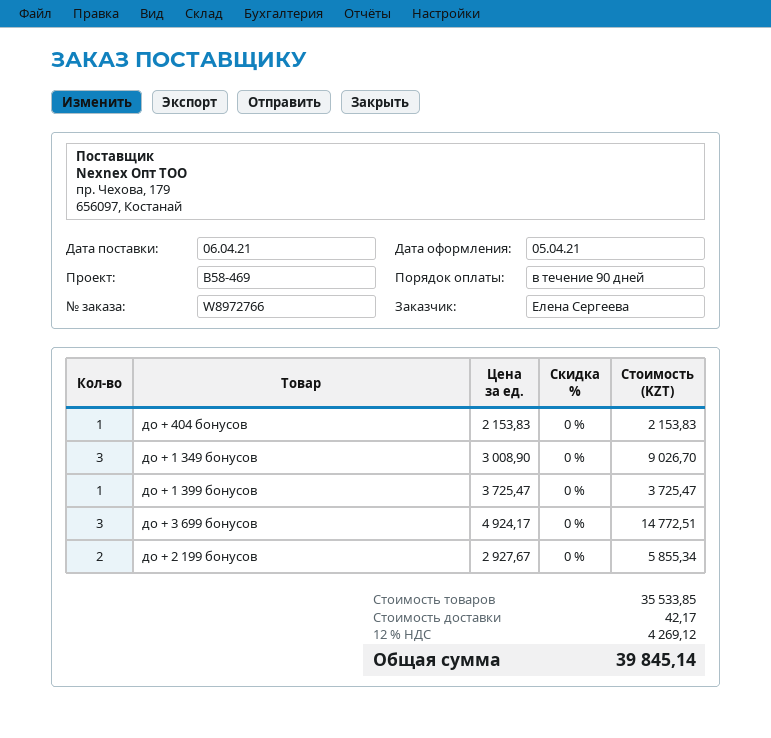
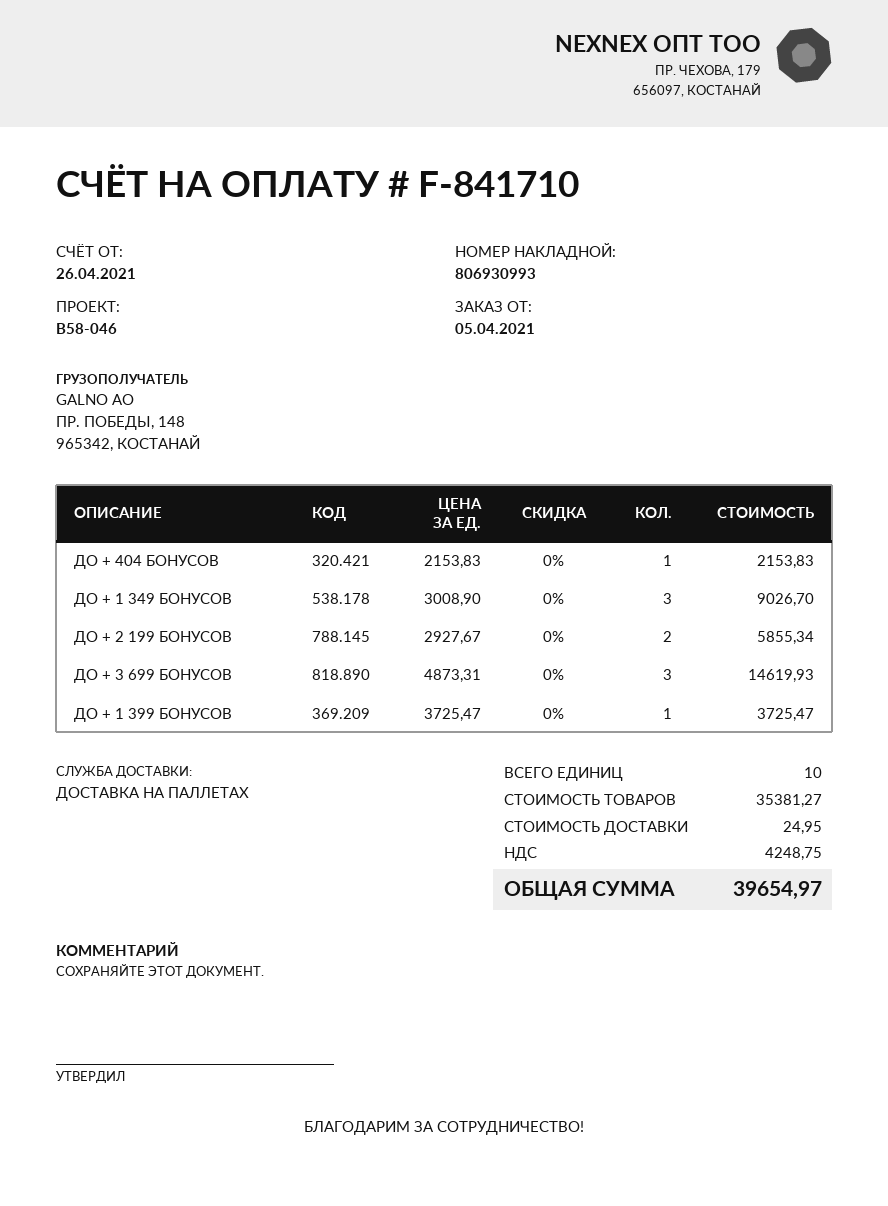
reference: B58-469 -> B58-046
до + 3 699 бонусов: 3 x 4924.17 = 14772.51 -> 3 x 4873.31 = 14619.93
subtotal: 35533.85 -> 35381.27
shipping: 42.17 -> 24.95
tax: 4269.12 -> 4248.75
total: 39845.14 -> 39654.97

